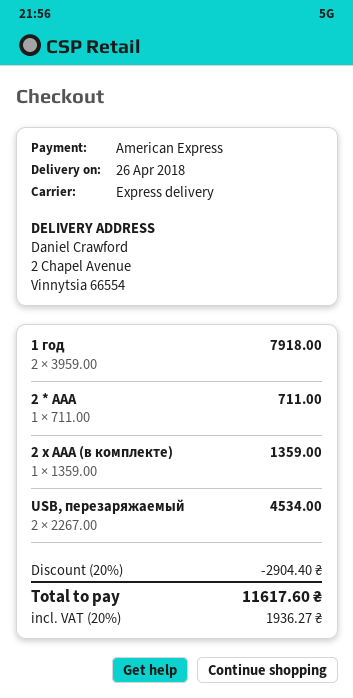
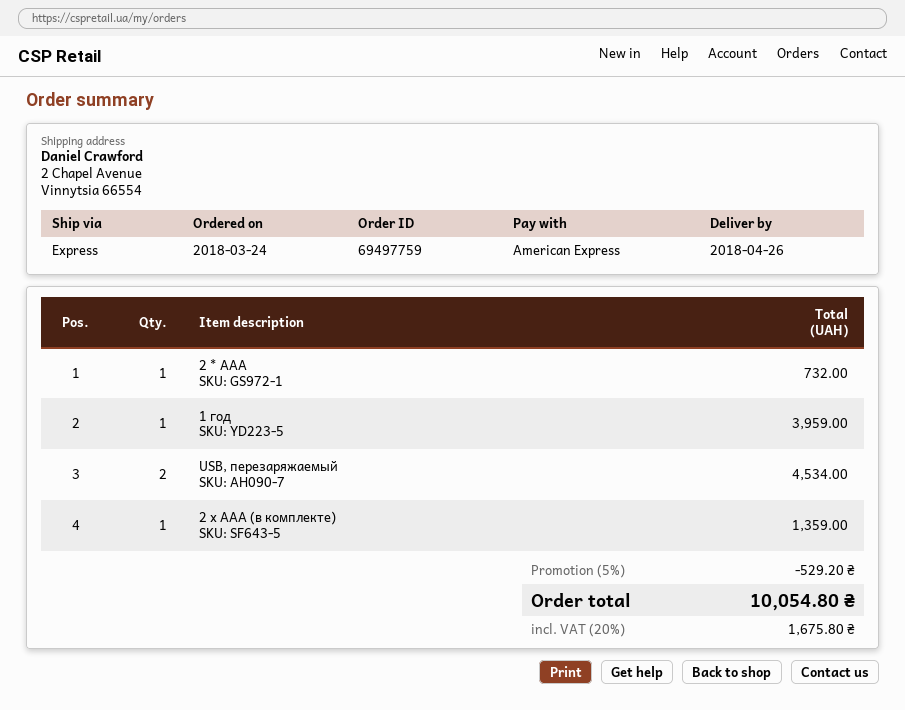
1 год: 2 for 7918.00 -> 1 for 3959.00
2 * ААА: 1 for 711.00 -> 1 for 732.00
discount: 20% = 2904.40 -> 5% = 529.20
tax: 20% = 1936.27 -> 20% = 1675.80
total: 11617.60 -> 10054.80

